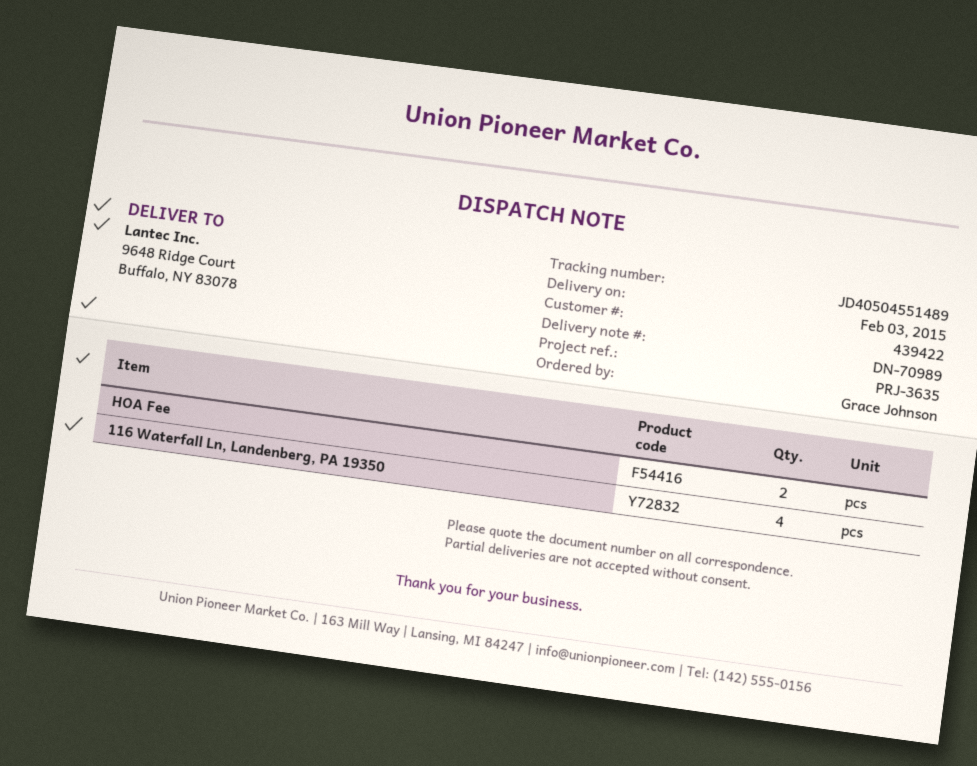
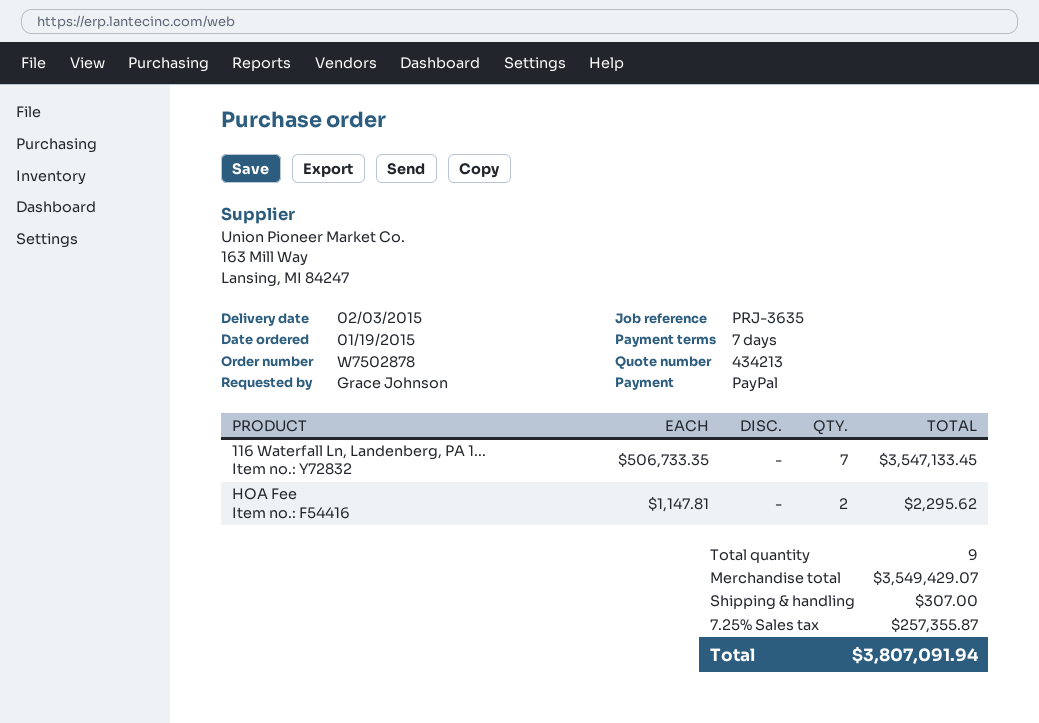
116 Waterfall Ln, Landenberg, PA 19350: 4 -> 7

